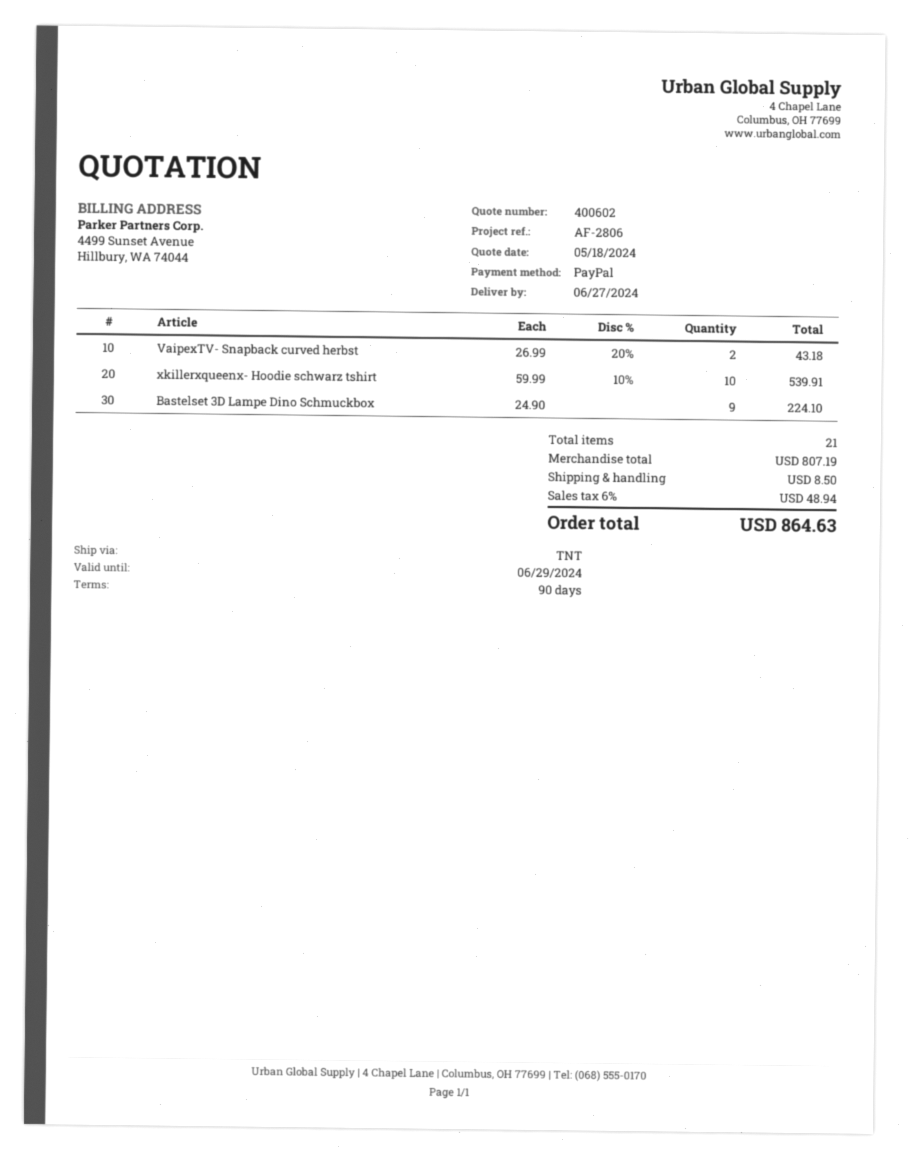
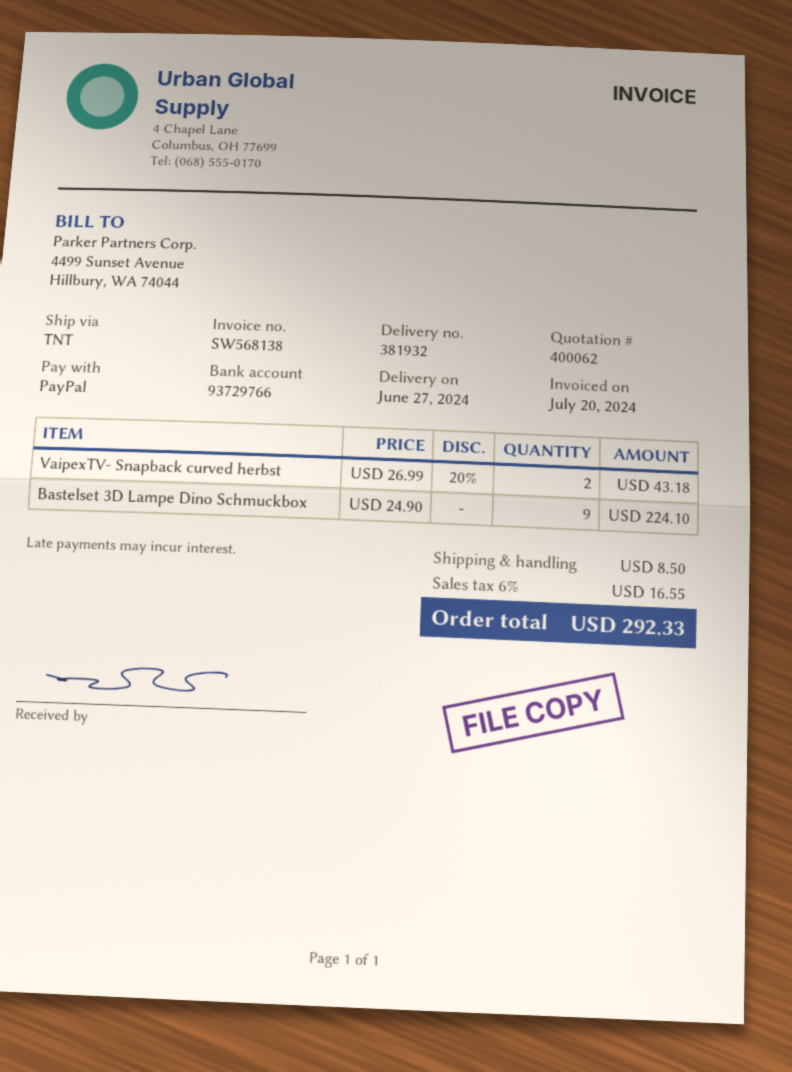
quote number: 400602 -> 400062
xkillerxqueenx- Hoodie schwarz tshirt: 10 x 59.99 - 10% = 539.91 -> none
tax: 6% = 48.94 -> 6% = 16.55
total: 864.63 -> 292.33

